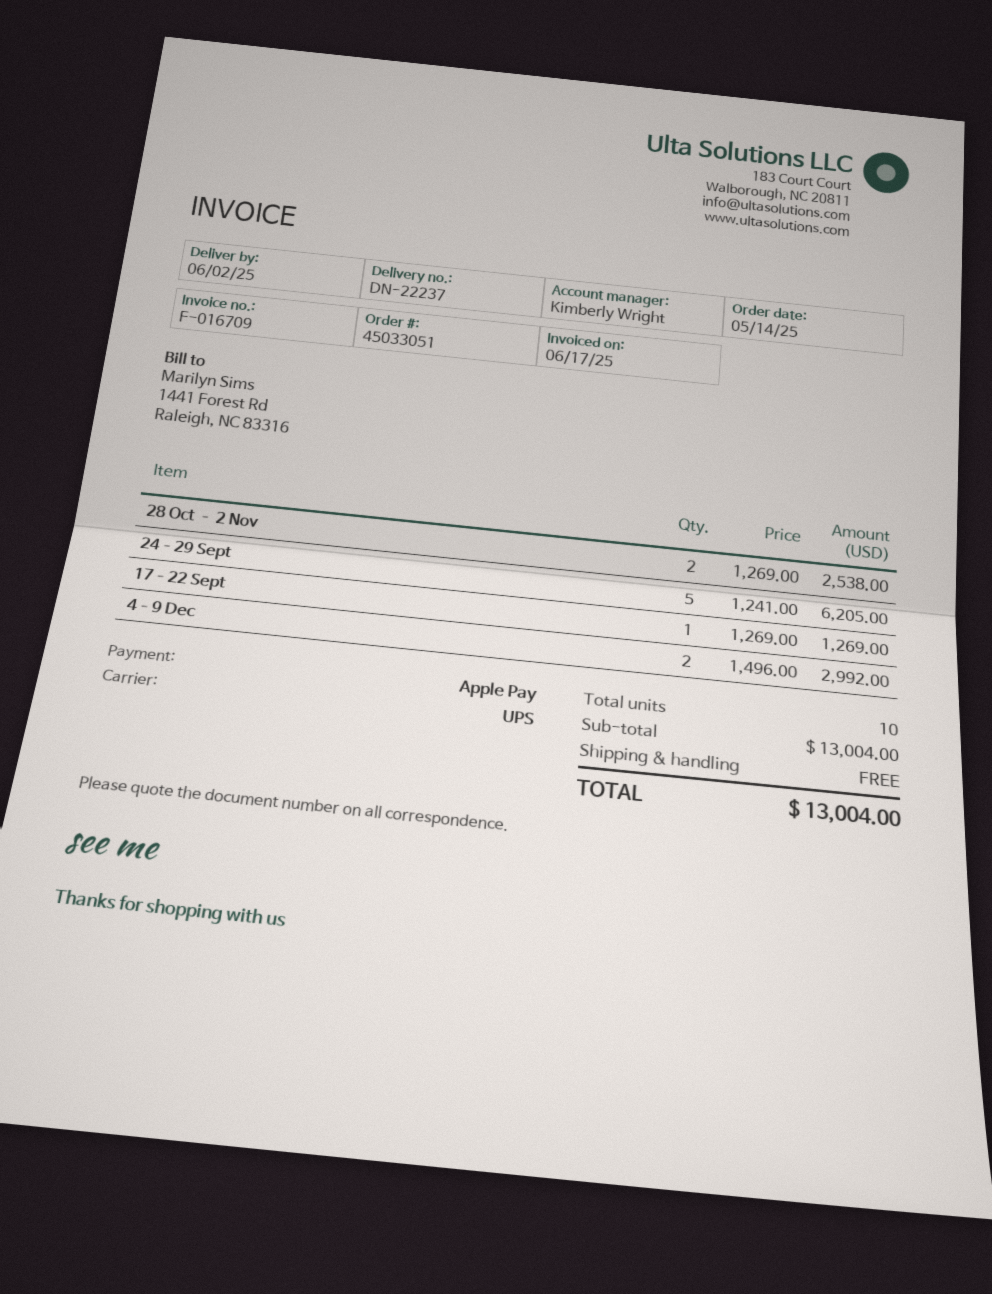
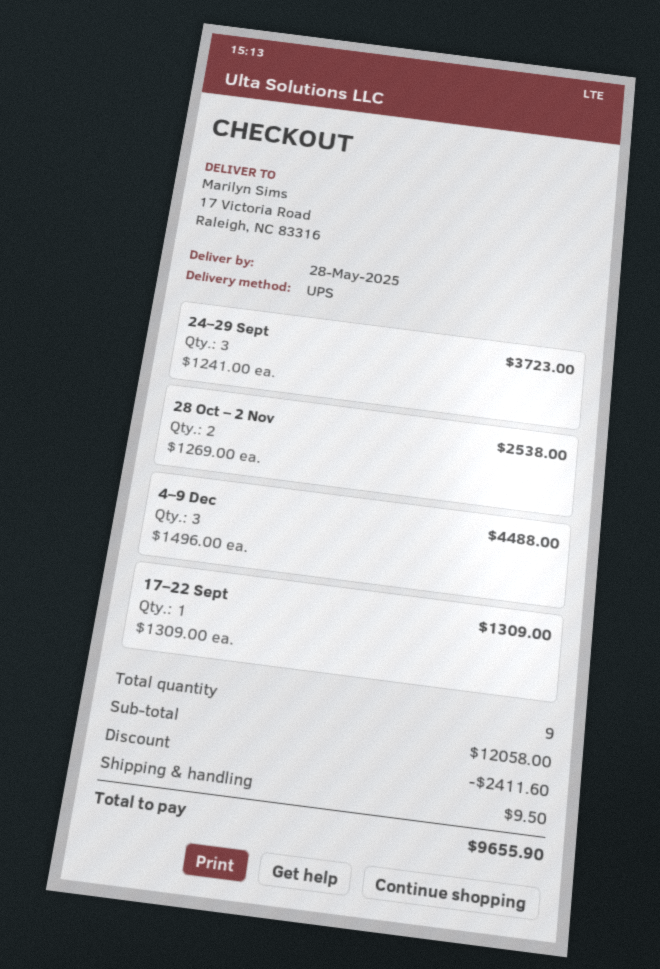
delivery date: 2025-06-02 -> 2025-05-28
24–29 Sept: 5 x 1241.00 = 6205.00 -> 3 x 1241.00 = 3723.00
17–22 Sept: 1 x 1269.00 = 1269.00 -> 1 x 1309.00 = 1309.00
4–9 Dec: 2 x 1496.00 = 2992.00 -> 3 x 1496.00 = 4488.00
total quantity: 10 -> 9
subtotal: 13004.00 -> 12058.00
discount: none -> 2411.60
shipping: 0.00 -> 9.50
total: 13004.00 -> 9655.90

